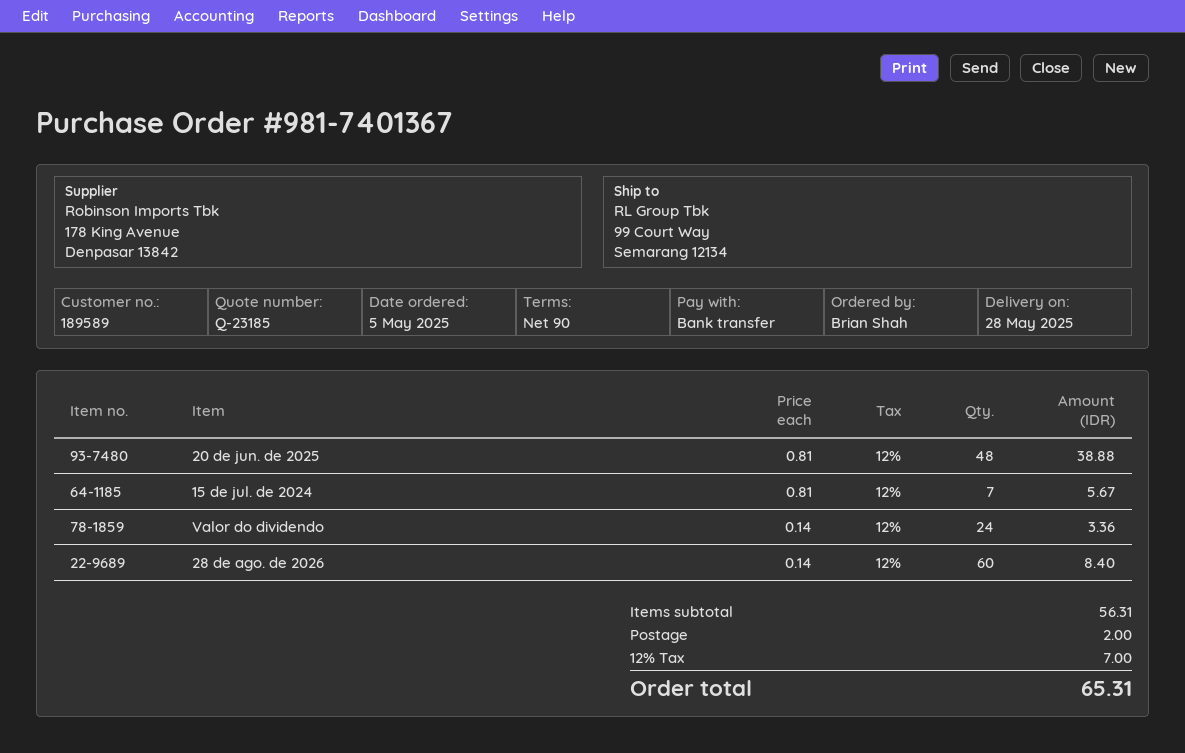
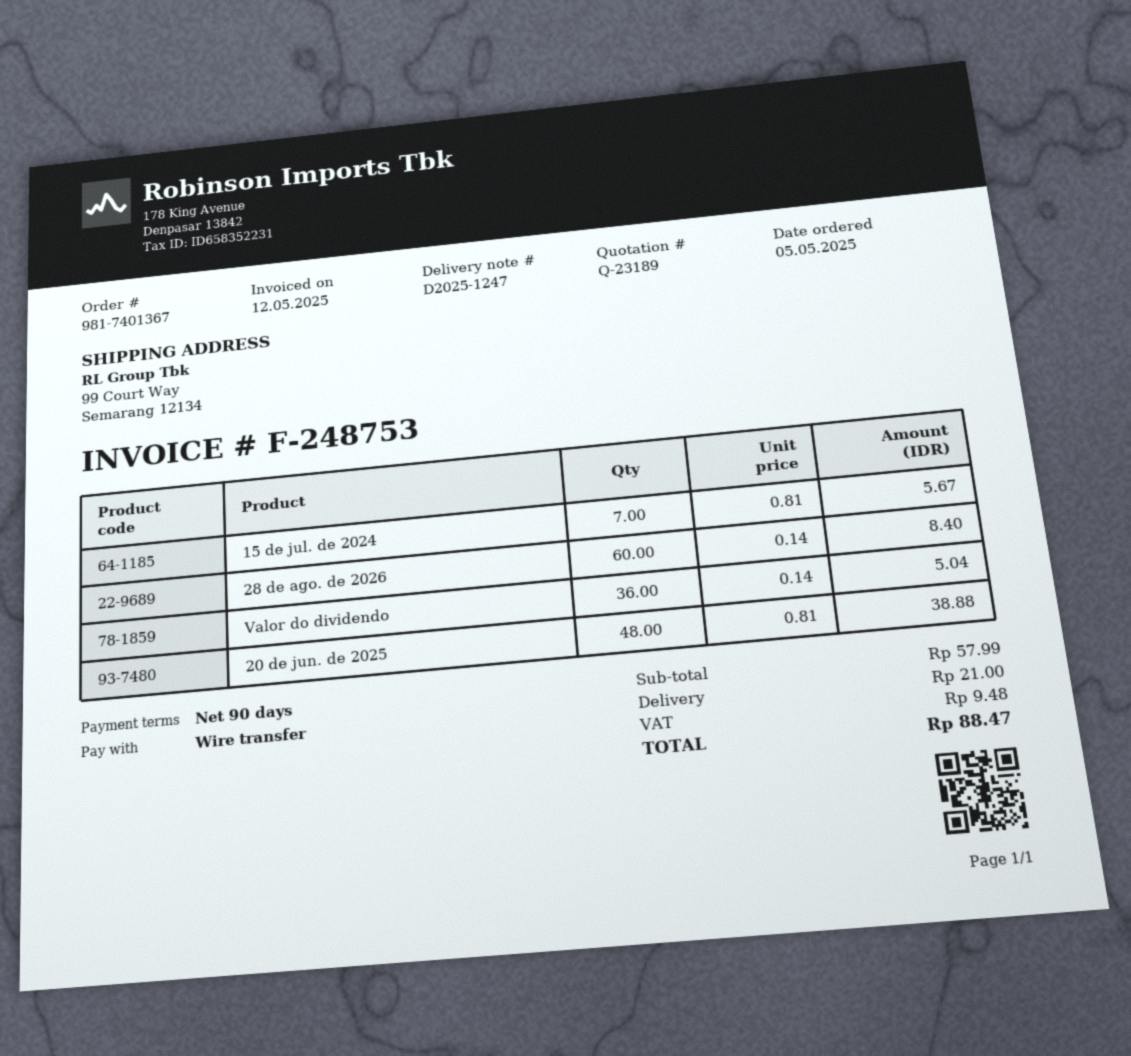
quote number: Q-23185 -> Q-23189
Valor do dividendo: 24 x 0.14 = 3.36 -> 36 x 0.14 = 5.04
subtotal: 56.31 -> 57.99
shipping: 2.00 -> 21.00
tax: 7.00 -> 9.48
total: 65.31 -> 88.47

